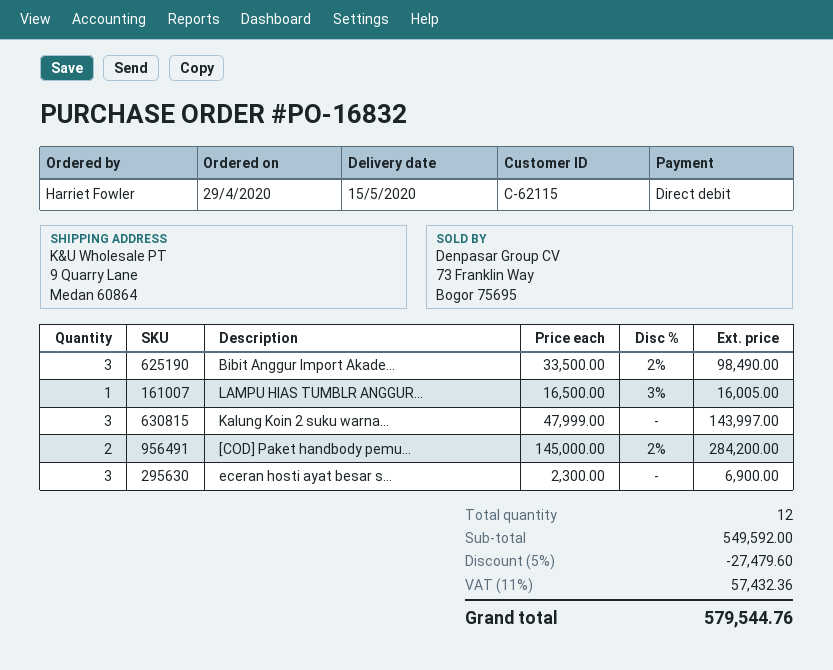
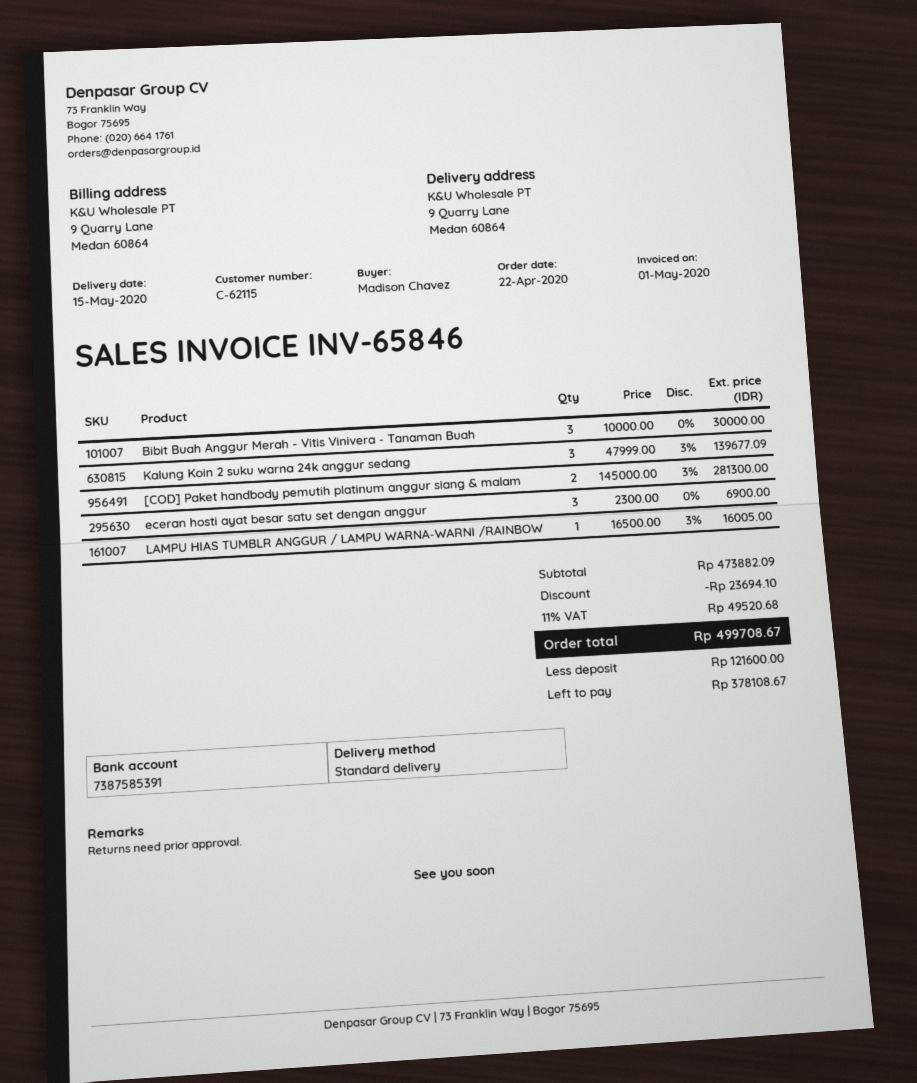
order date: 2020-04-29 -> 2020-04-22
ordered by: Harriet Fowler -> Madison Chavez
Bibit Anggur Import Akade...: 3 x 33500.00 - 2% = 98490.00 -> none
Kalung Koin 2 suku warna...: 3 x 47999.00 = 143997.00 -> 3 x 47999.00 - 3% = 139677.09
[COD] Paket handbody pemu...: 2 x 145000.00 - 2% = 284200.00 -> 2 x 145000.00 - 3% = 281300.00
Bibit Buah Anggur Merah - Vitis Vinivera - Tanaman Buah: none -> 3 x 10000.00 = 30000.00
subtotal: 549592.00 -> 473882.09
discount: 27479.60 -> 23694.10
tax: 11% = 57432.36 -> 11% = 49520.68
total: 579544.76 -> 499708.67

